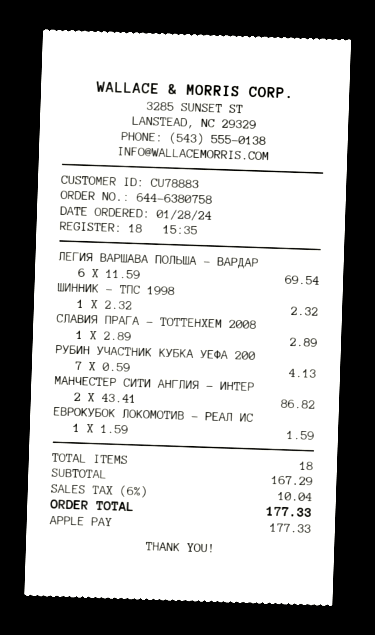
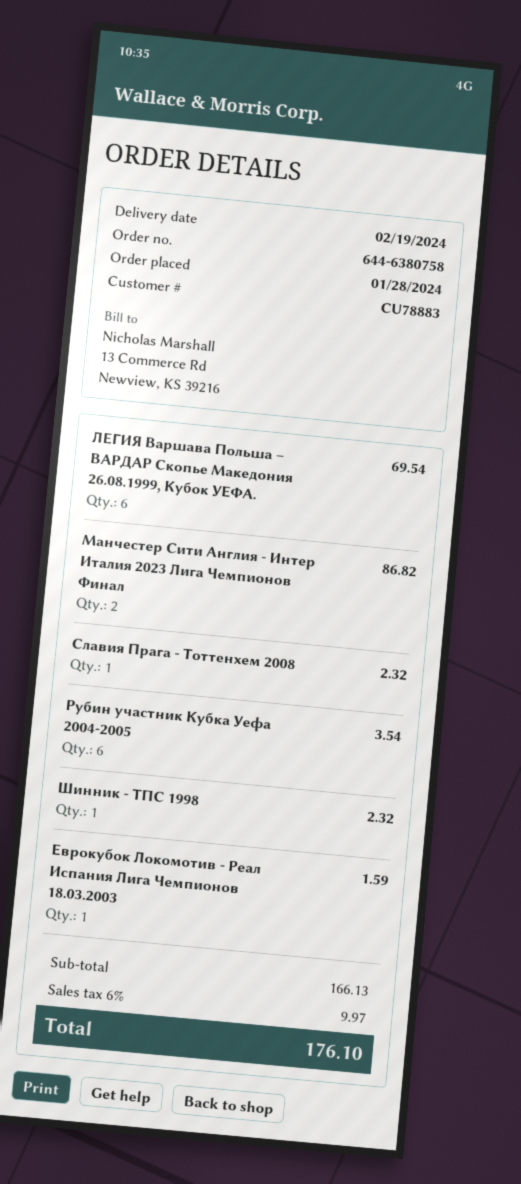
СЛАВИЯ ПРАГА - ТОТТЕНХЕМ 2008: 1 for 2.89 -> 1 for 2.32
РУБИН УЧАСТНИК КУБКА УЕФА 200: 7 for 4.13 -> 6 for 3.54
subtotal: 167.29 -> 166.13
tax: 6% = 10.04 -> 6% = 9.97
total: 177.33 -> 176.10

